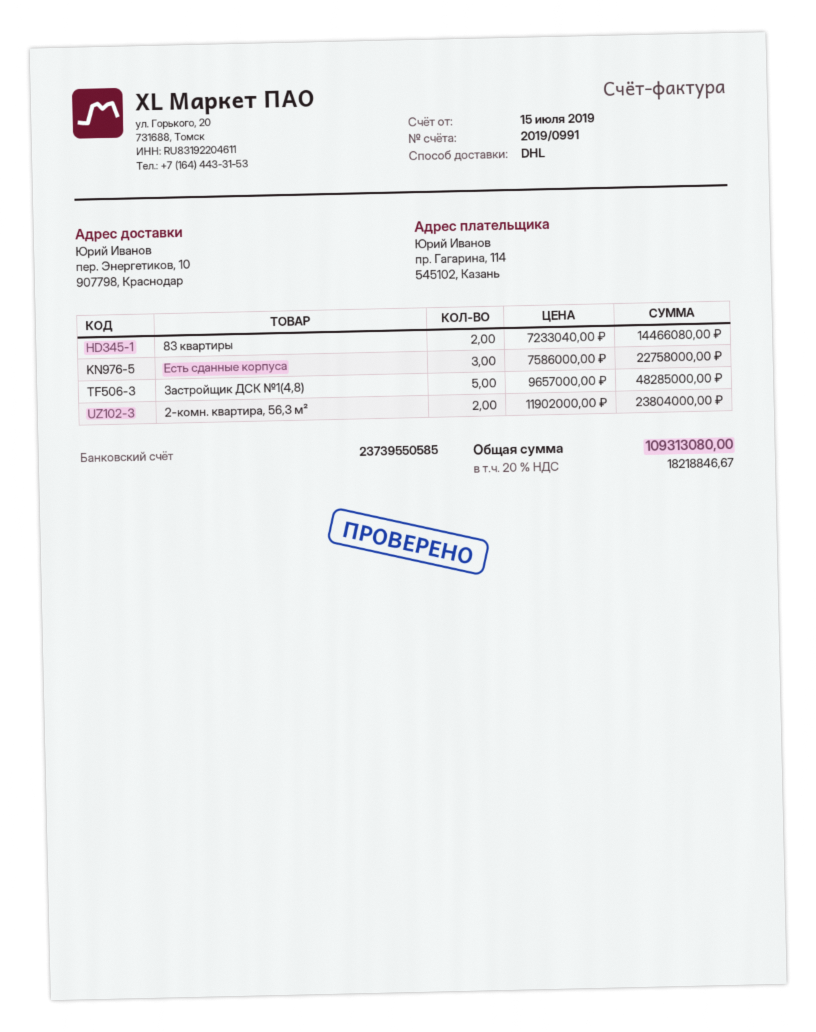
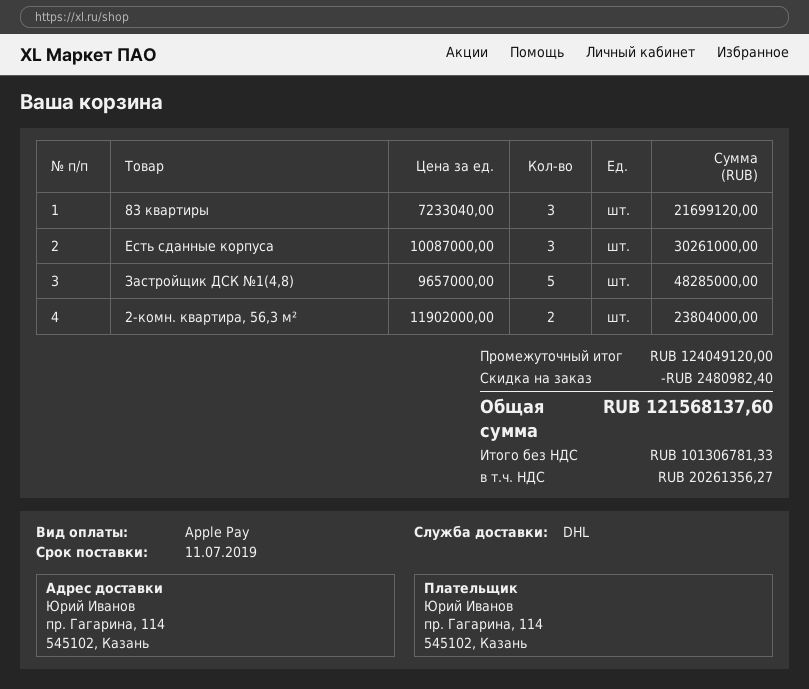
ship to: пер. Энергетиков, 10, 907798, Краснодар -> пр. Гагарина, 114, 545102, Казань
83 квартиры: 2 x 7233040.00 = 14466080.00 -> 3 x 7233040.00 = 21699120.00
Есть сданные корпуса: 3 x 7586000.00 = 22758000.00 -> 3 x 10087000.00 = 30261000.00
discount: none -> 2480982.40
tax: 18218846.67 -> 20261356.27
total: 109313080.00 -> 121568137.60

